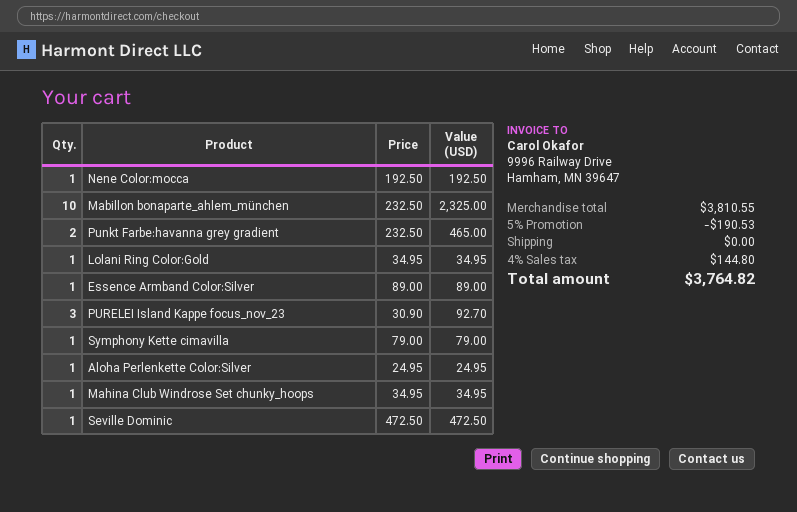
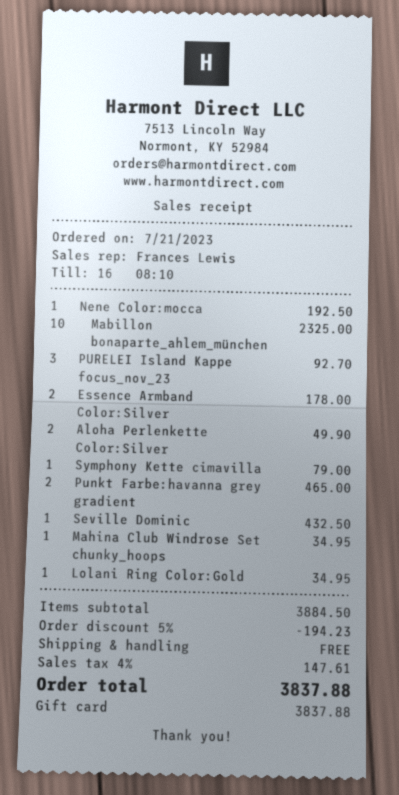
Essence Armband Color:Silver: 1 for 89.00 -> 2 for 178.00
Aloha Perlenkette Color:Silver: 1 for 24.95 -> 2 for 49.90
Seville Dominic: 1 for 472.50 -> 1 for 432.50
subtotal: 3810.55 -> 3884.50
discount: 5% = 190.53 -> 5% = 194.23
tax: 4% = 144.80 -> 4% = 147.61
total: 3764.82 -> 3837.88

